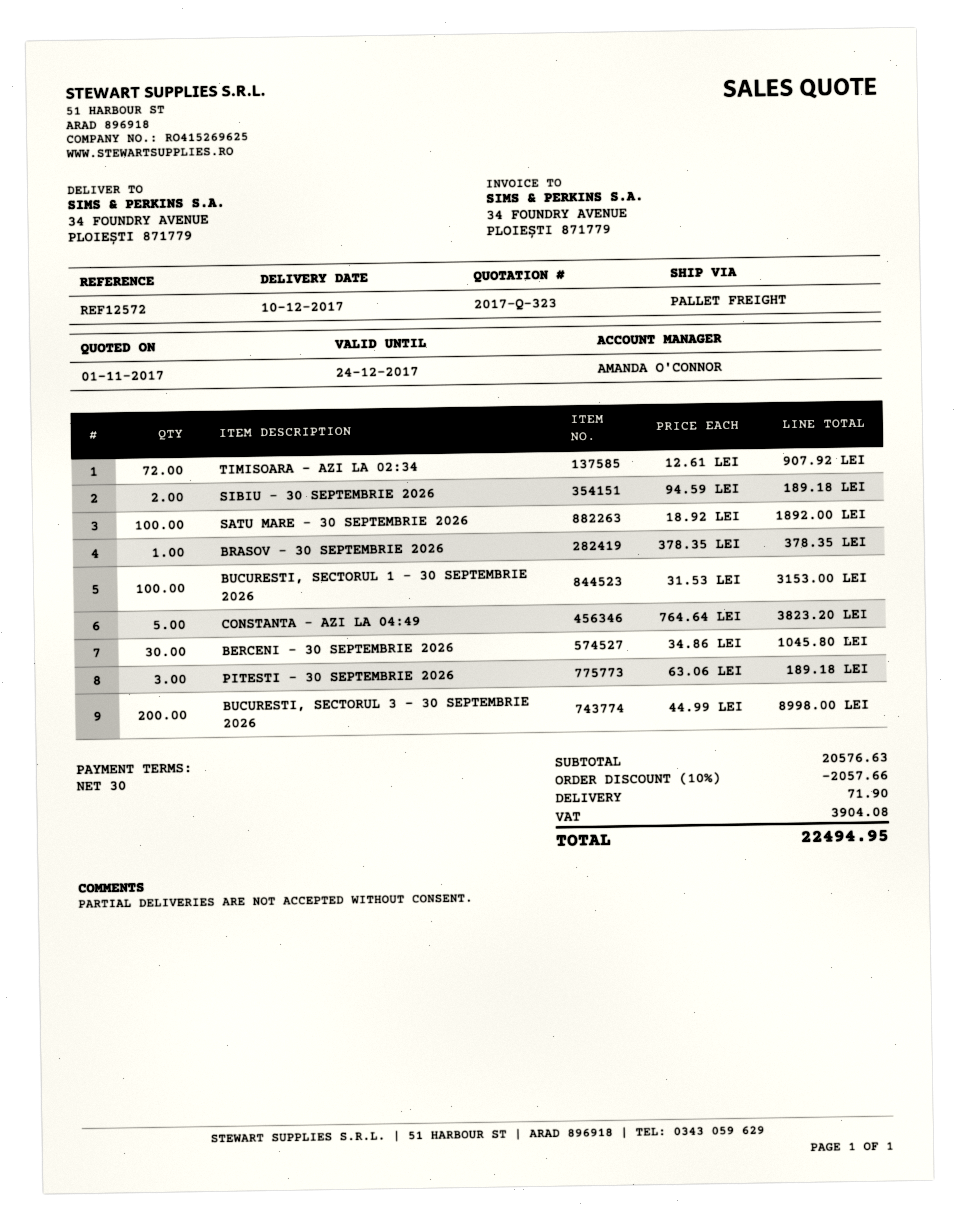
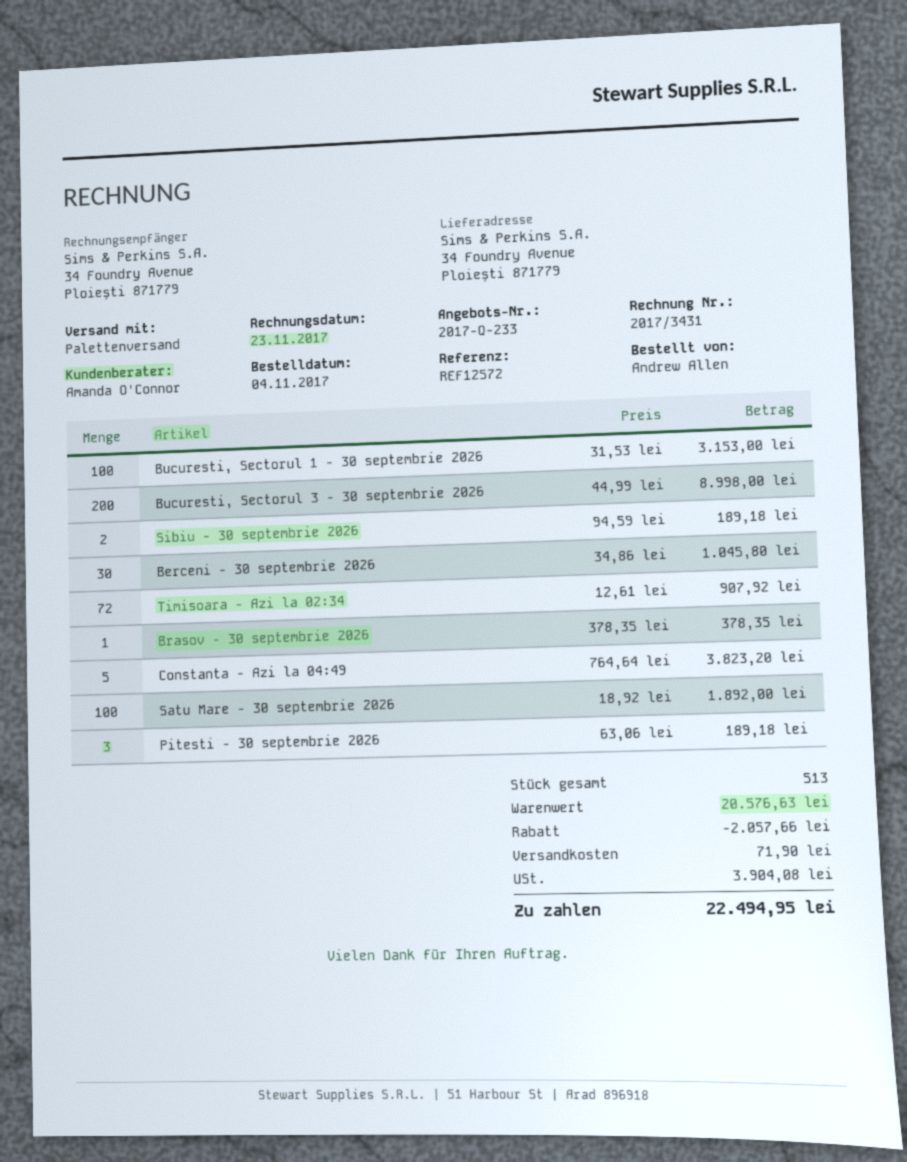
quote number: 2017-Q-323 -> 2017-Q-233

